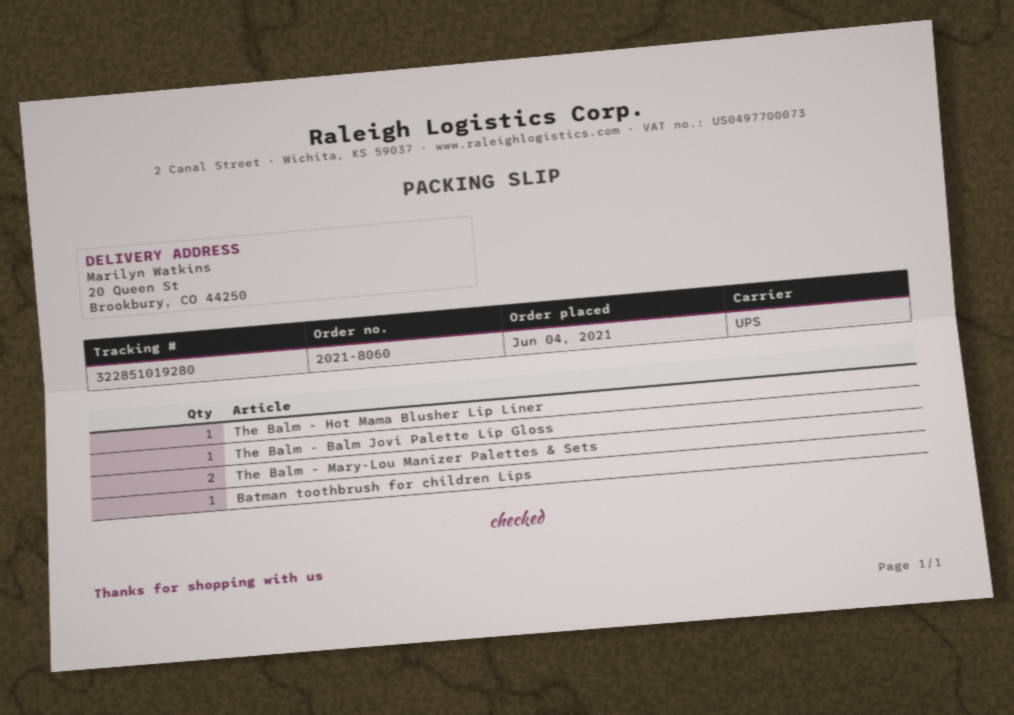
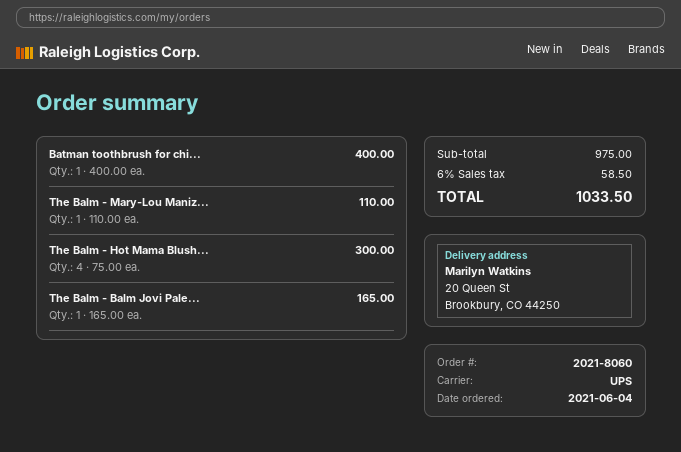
The Balm - Hot Mama Blusher Lip Liner: 1 -> 4
The Balm - Mary-Lou Manizer Palettes & Sets: 2 -> 1

